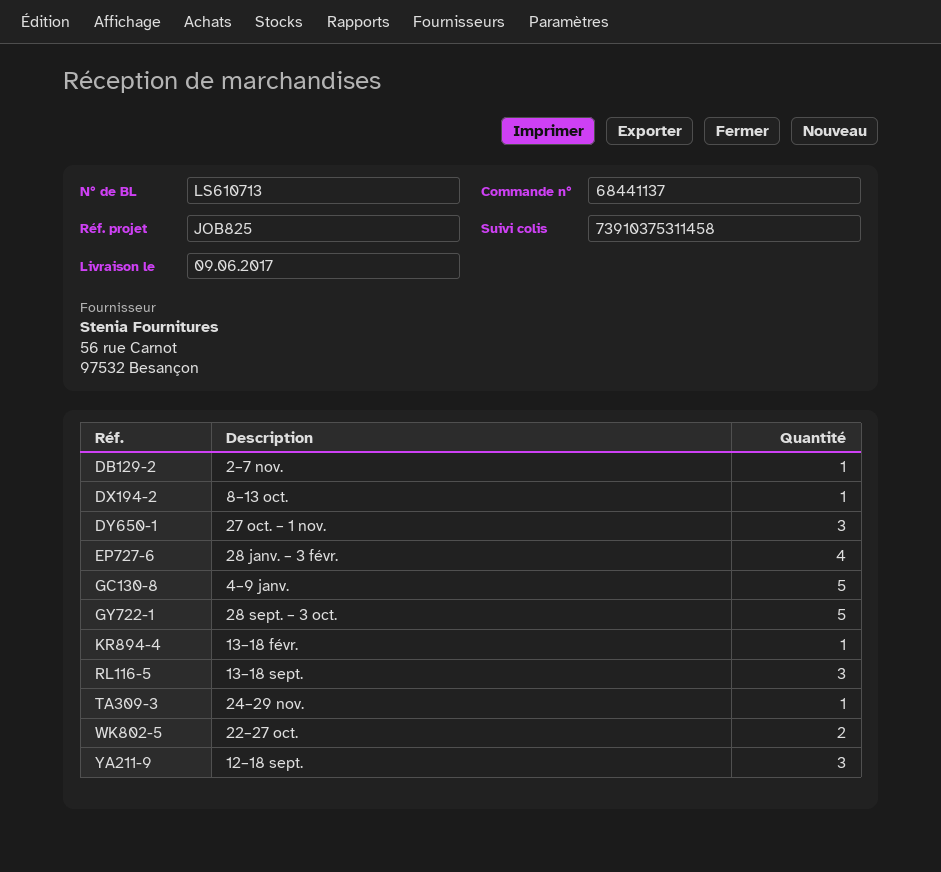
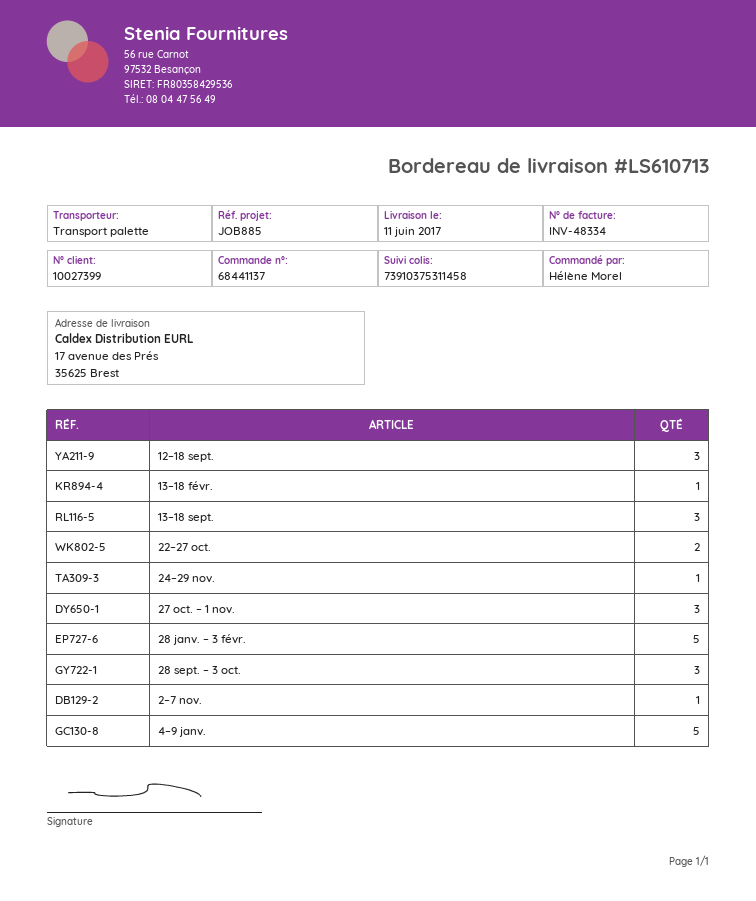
delivery date: 2017-06-09 -> 2017-06-11
reference: JOB825 -> JOB885
8–13 oct.: 1 -> none
28 janv. – 3 févr.: 4 -> 5
28 sept. – 3 oct.: 5 -> 3

